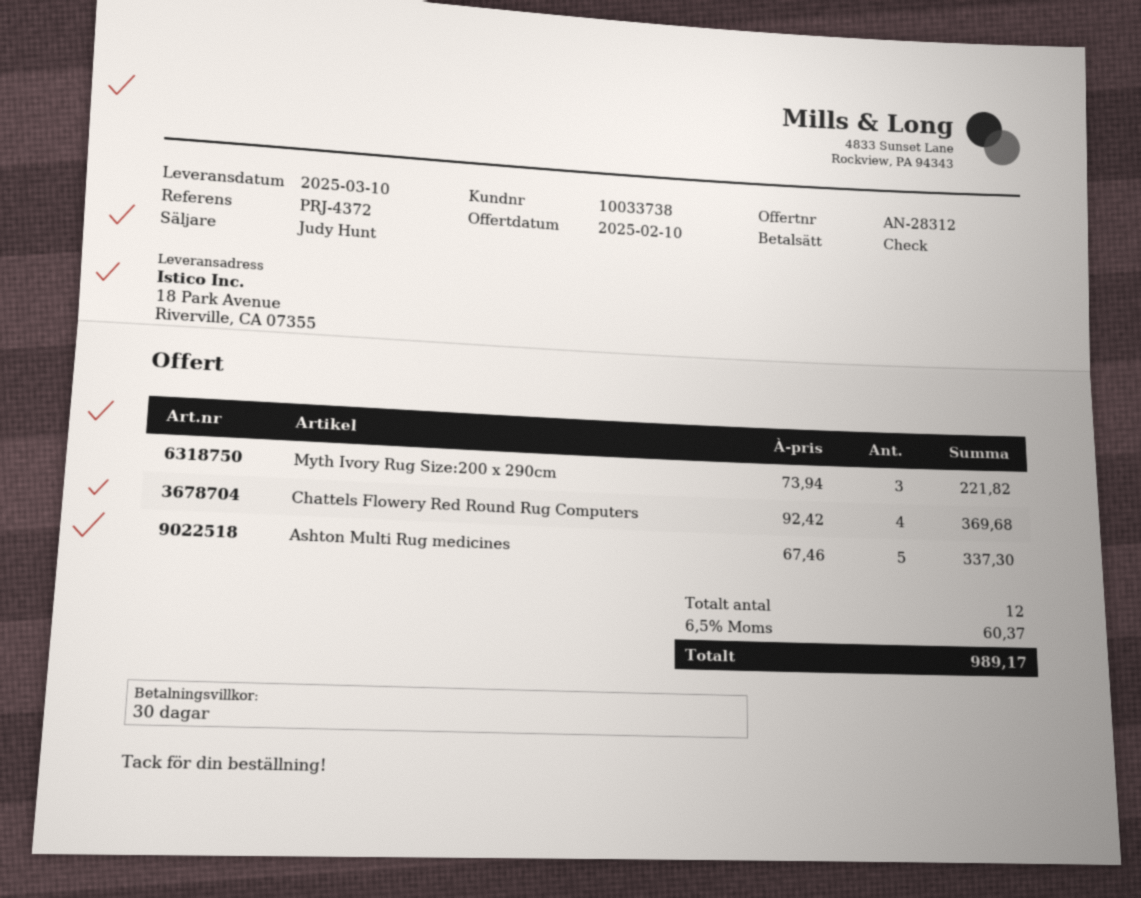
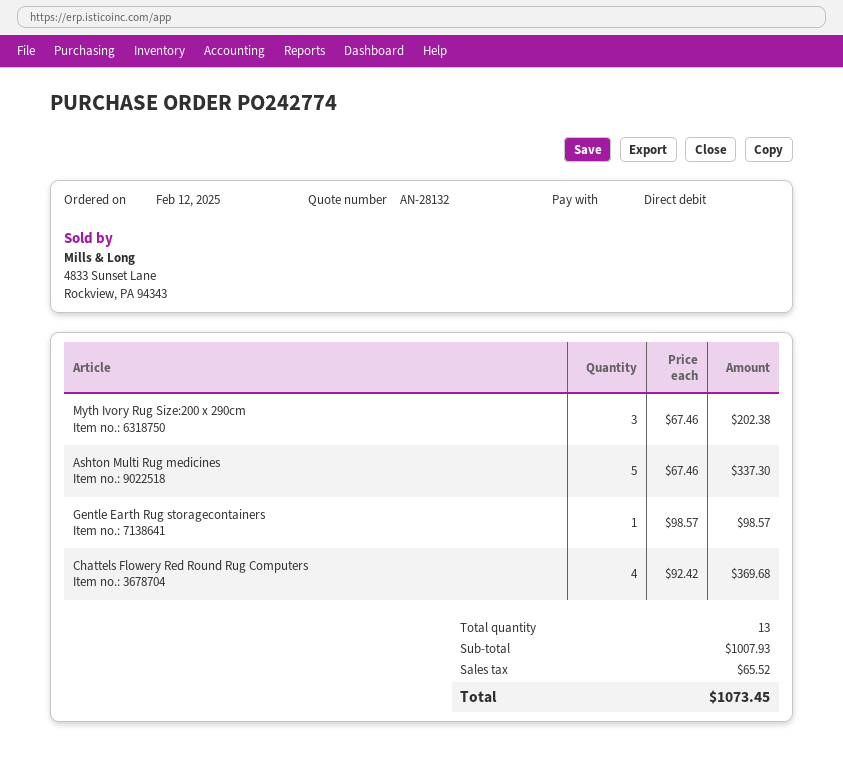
quote number: AN-28312 -> AN-28132
payment method: cheque -> direct debit
Myth Ivory Rug Size:200 x 290cm: 3 x 73.94 = 221.82 -> 3 x 67.46 = 202.38
Gentle Earth Rug storagecontainers: none -> 1 x 98.57 = 98.57
total quantity: 12 -> 13
tax: 60.37 -> 65.52
total: 989.17 -> 1073.45

